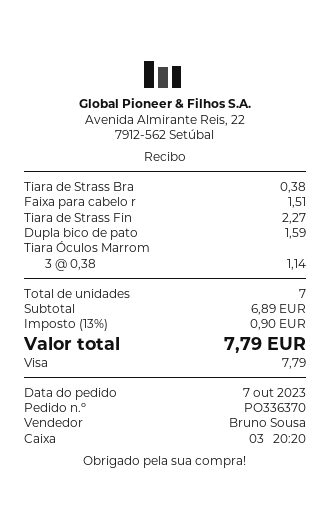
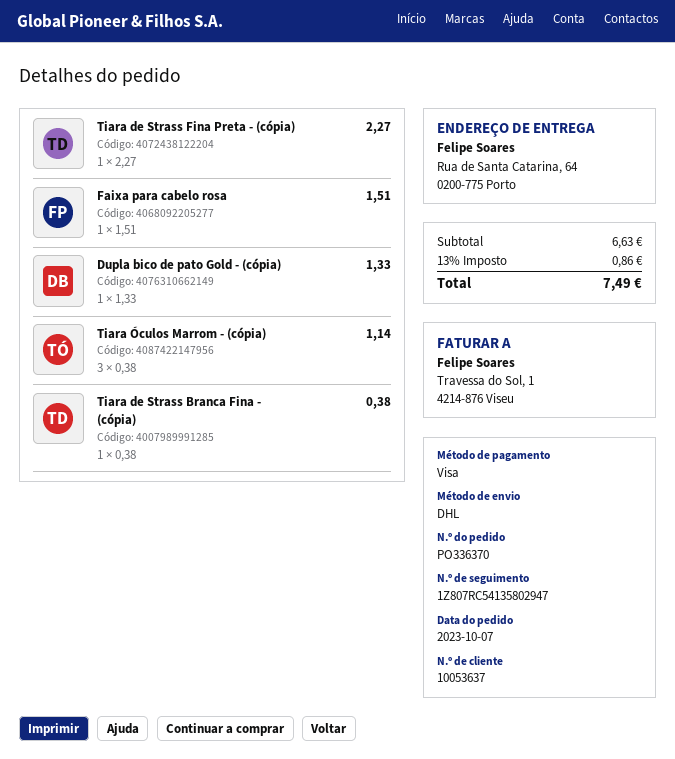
Dupla bico de pato: 1 x 1.59 = 1.59 -> 1 x 1.33 = 1.33
subtotal: 6.89 -> 6.63
tax: 13% = 0.90 -> 13% = 0.86
total: 7.79 -> 7.49

